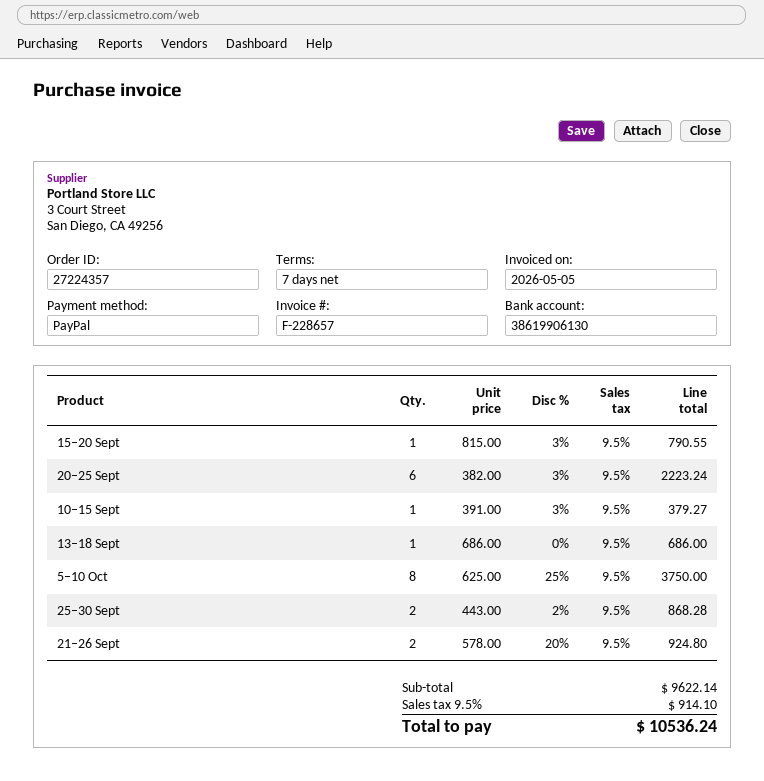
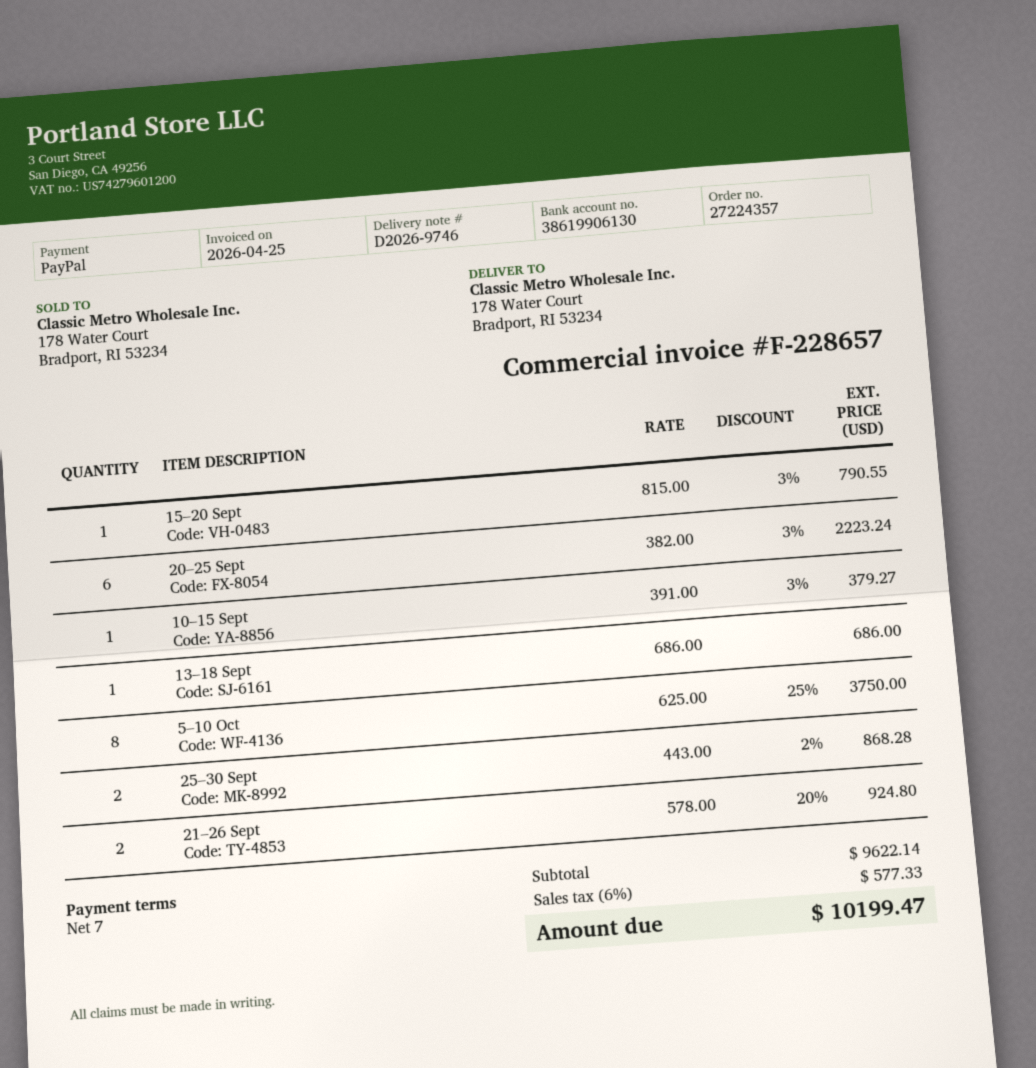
invoice date: 2026-05-05 -> 2026-04-25
tax: 9.5% = 914.10 -> 6% = 577.33
total: 10536.24 -> 10199.47

